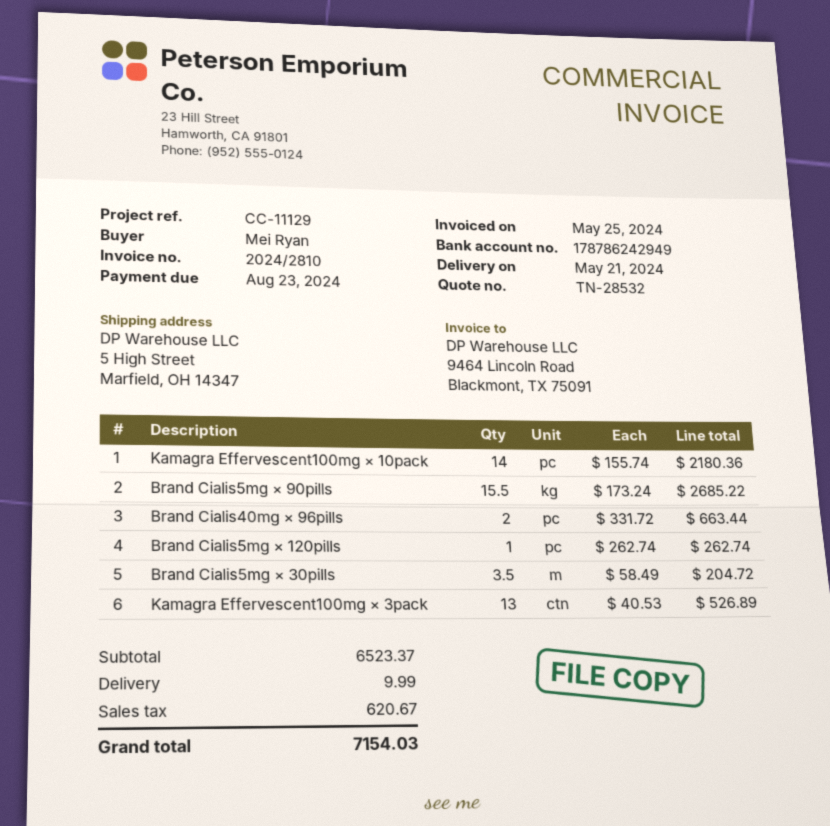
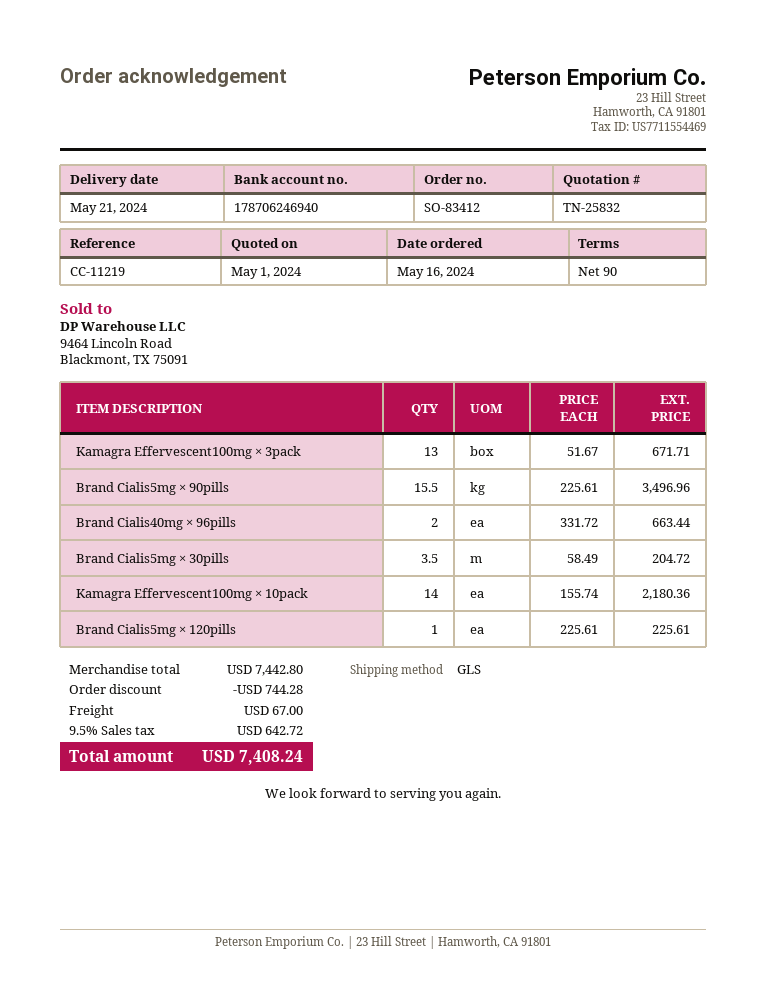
quote number: TN-28532 -> TN-25832
reference: CC-11129 -> CC-11219
bank account: 178786242949 -> 178706246940
Brand Cialis5mg × 90pills: 15.5 x 173.24 = 2685.22 -> 15.5 x 225.61 = 3496.96
Brand Cialis5mg × 120pills: 1 x 262.74 = 262.74 -> 1 x 225.61 = 225.61
Kamagra Effervescent100mg × 3pack: 13 x 40.53 = 526.89 -> 13 x 51.67 = 671.71
subtotal: 6523.37 -> 7442.80
discount: none -> 744.28
shipping: 9.99 -> 67.00
tax: 620.67 -> 642.72
total: 7154.03 -> 7408.24

